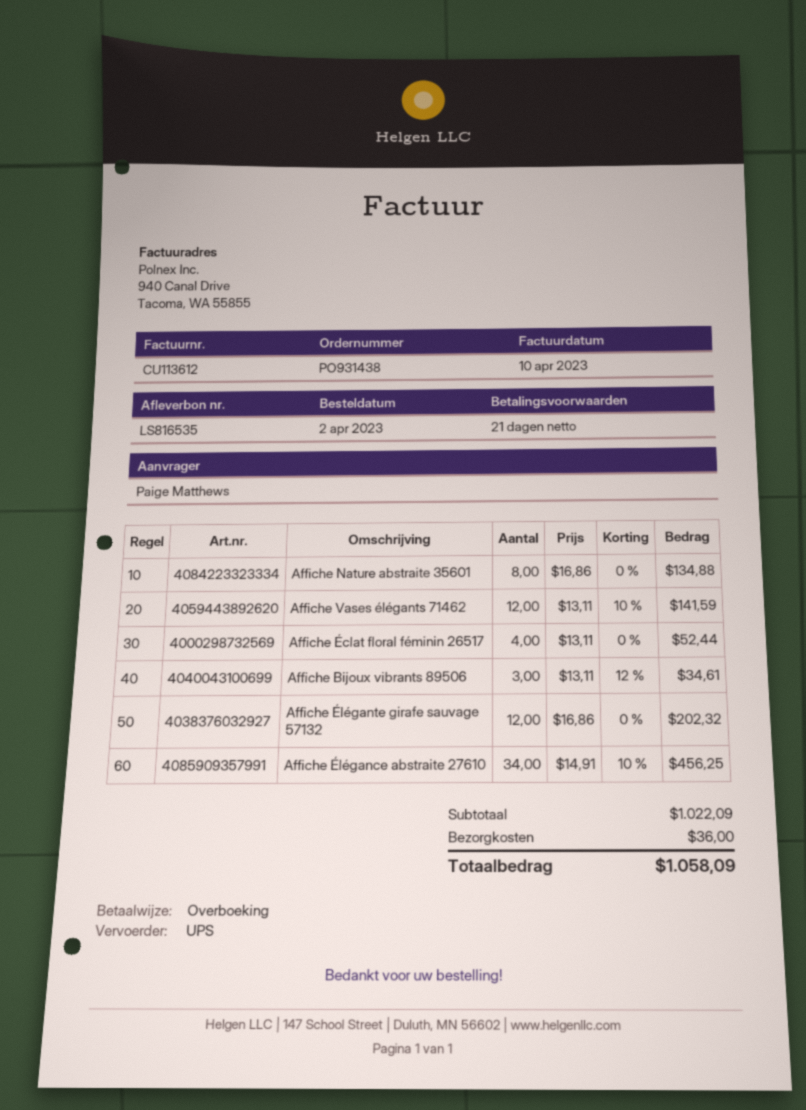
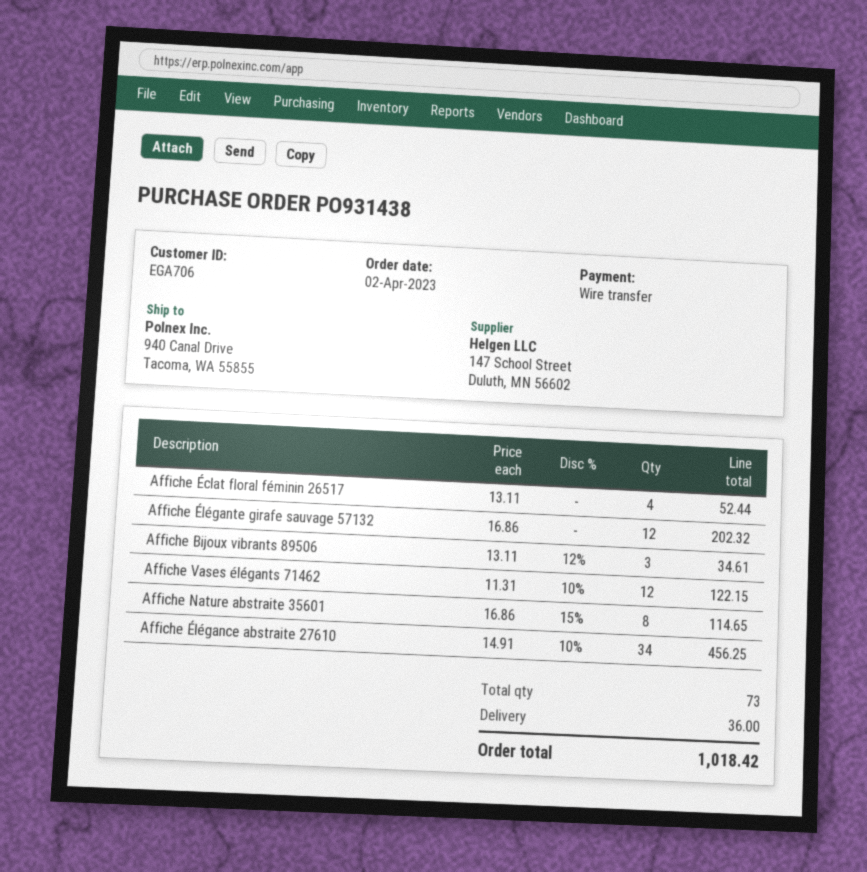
Affiche Nature abstraite 35601: 8 x 16.86 = 134.88 -> 8 x 16.86 - 15% = 114.65
Affiche Vases élégants 71462: 12 x 13.11 - 10% = 141.59 -> 12 x 11.31 - 10% = 122.15
total: 1058.09 -> 1018.42

